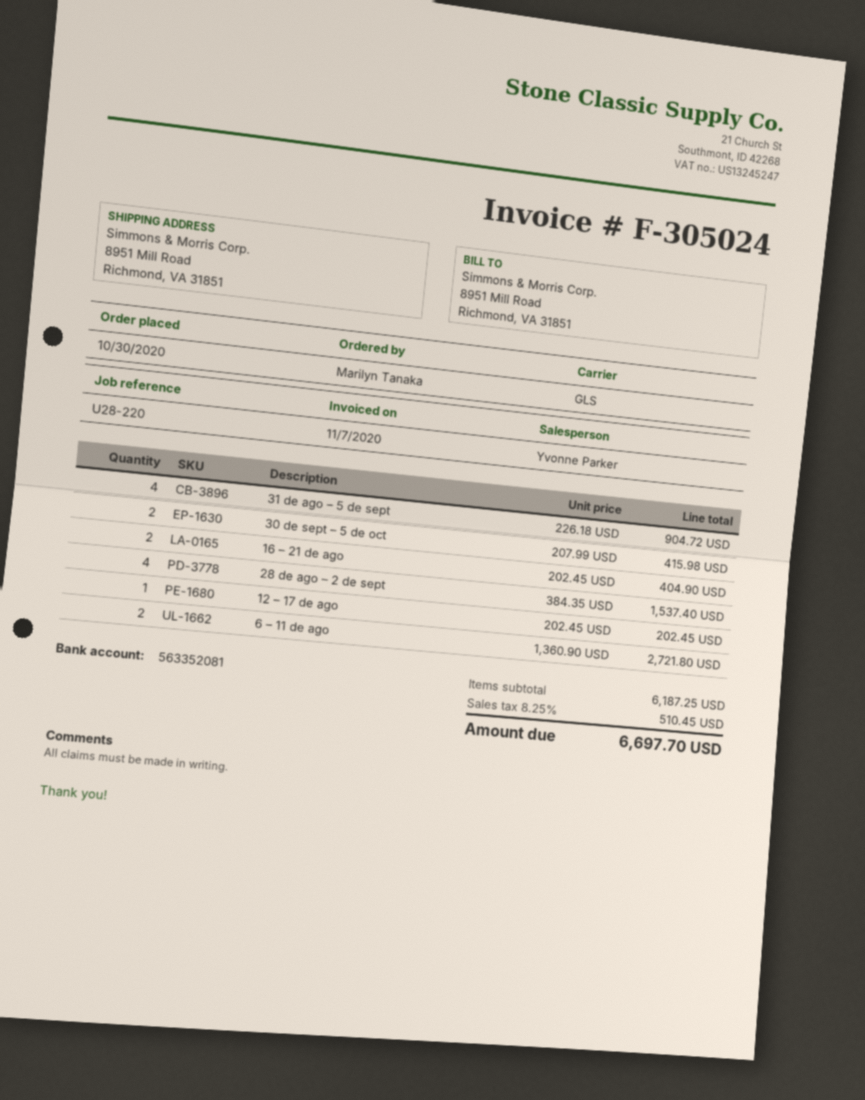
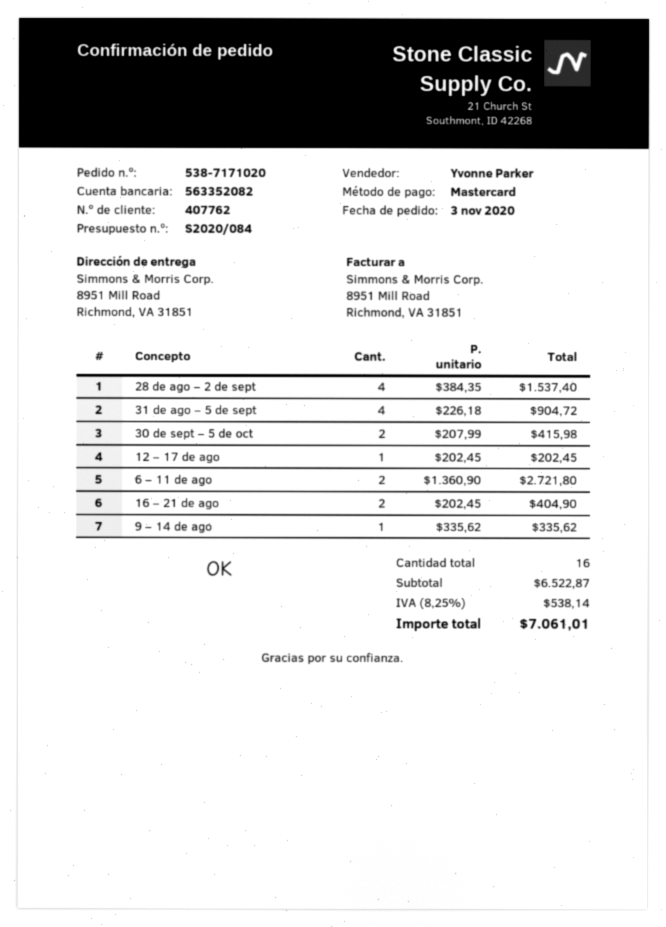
order date: 2020-10-30 -> 2020-11-03
bank account: 563352081 -> 563352082
9 – 14 de ago: none -> 1 x 335.62 = 335.62
subtotal: 6187.25 -> 6522.87
tax: 8.25% = 510.45 -> 8.25% = 538.14
total: 6697.70 -> 7061.01

